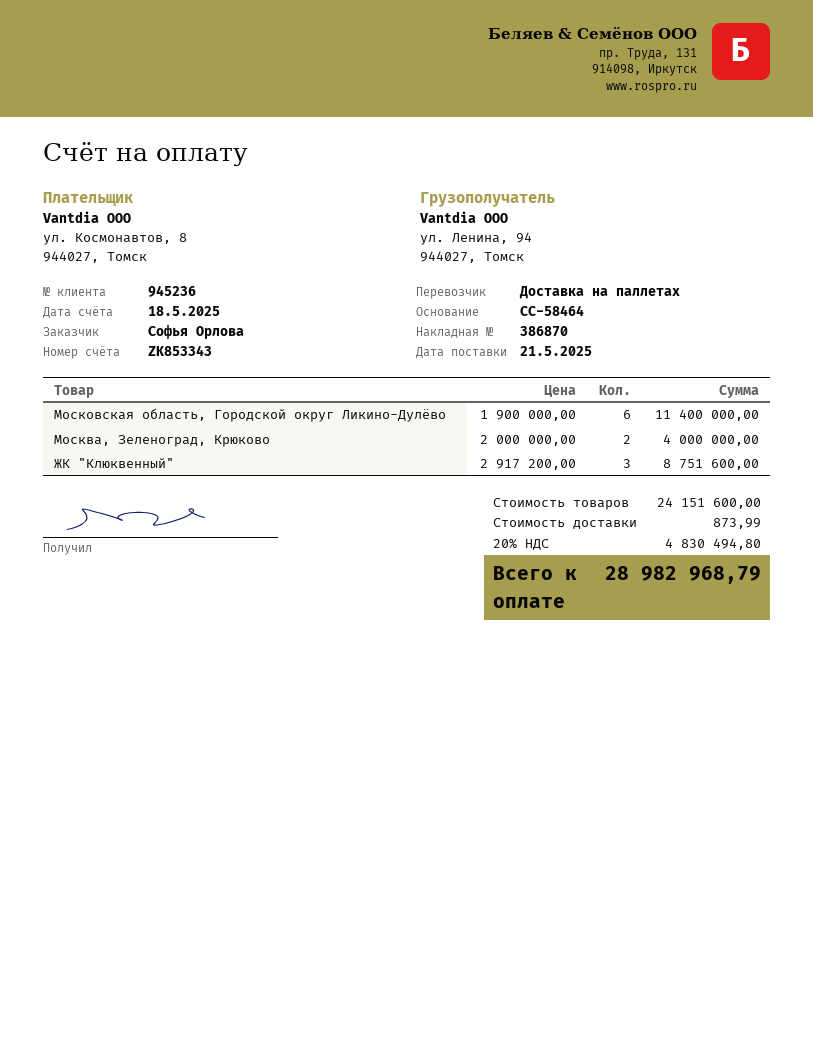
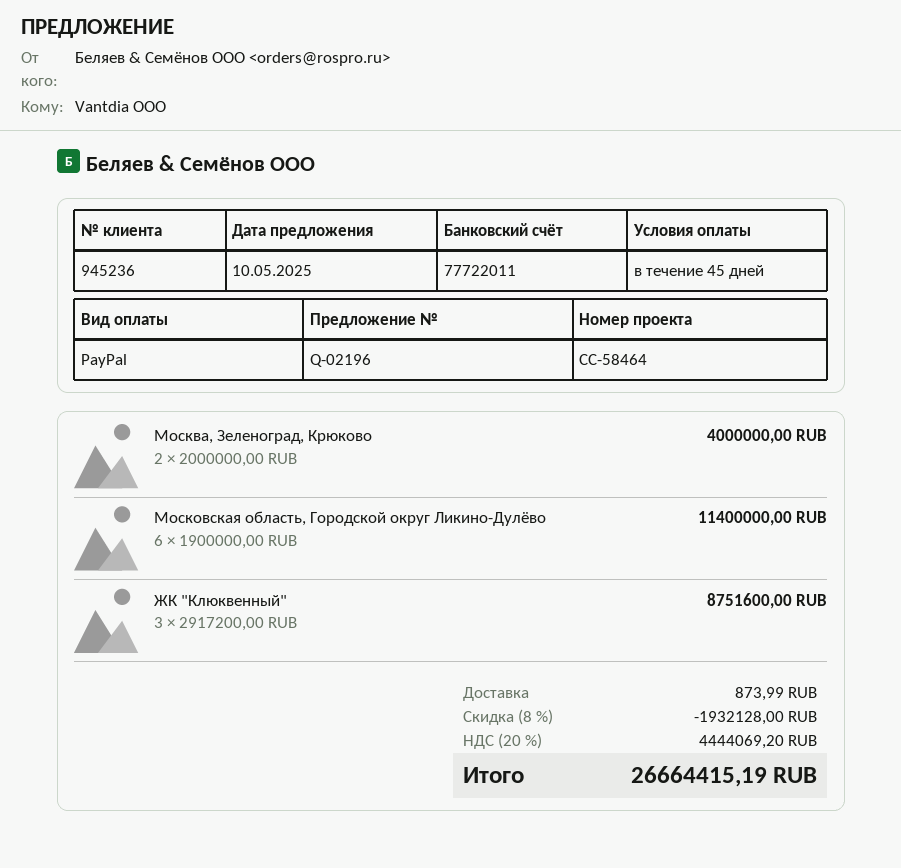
discount: none -> 8% = 1932128.00
tax: 20% = 4830494.80 -> 20% = 4444069.20
total: 28982968.79 -> 26664415.19

